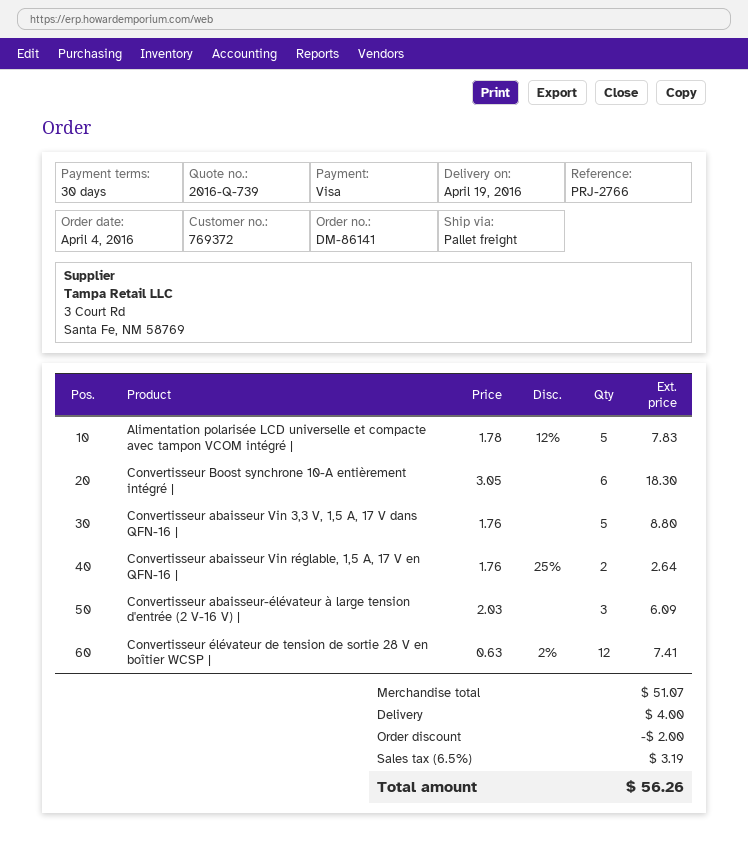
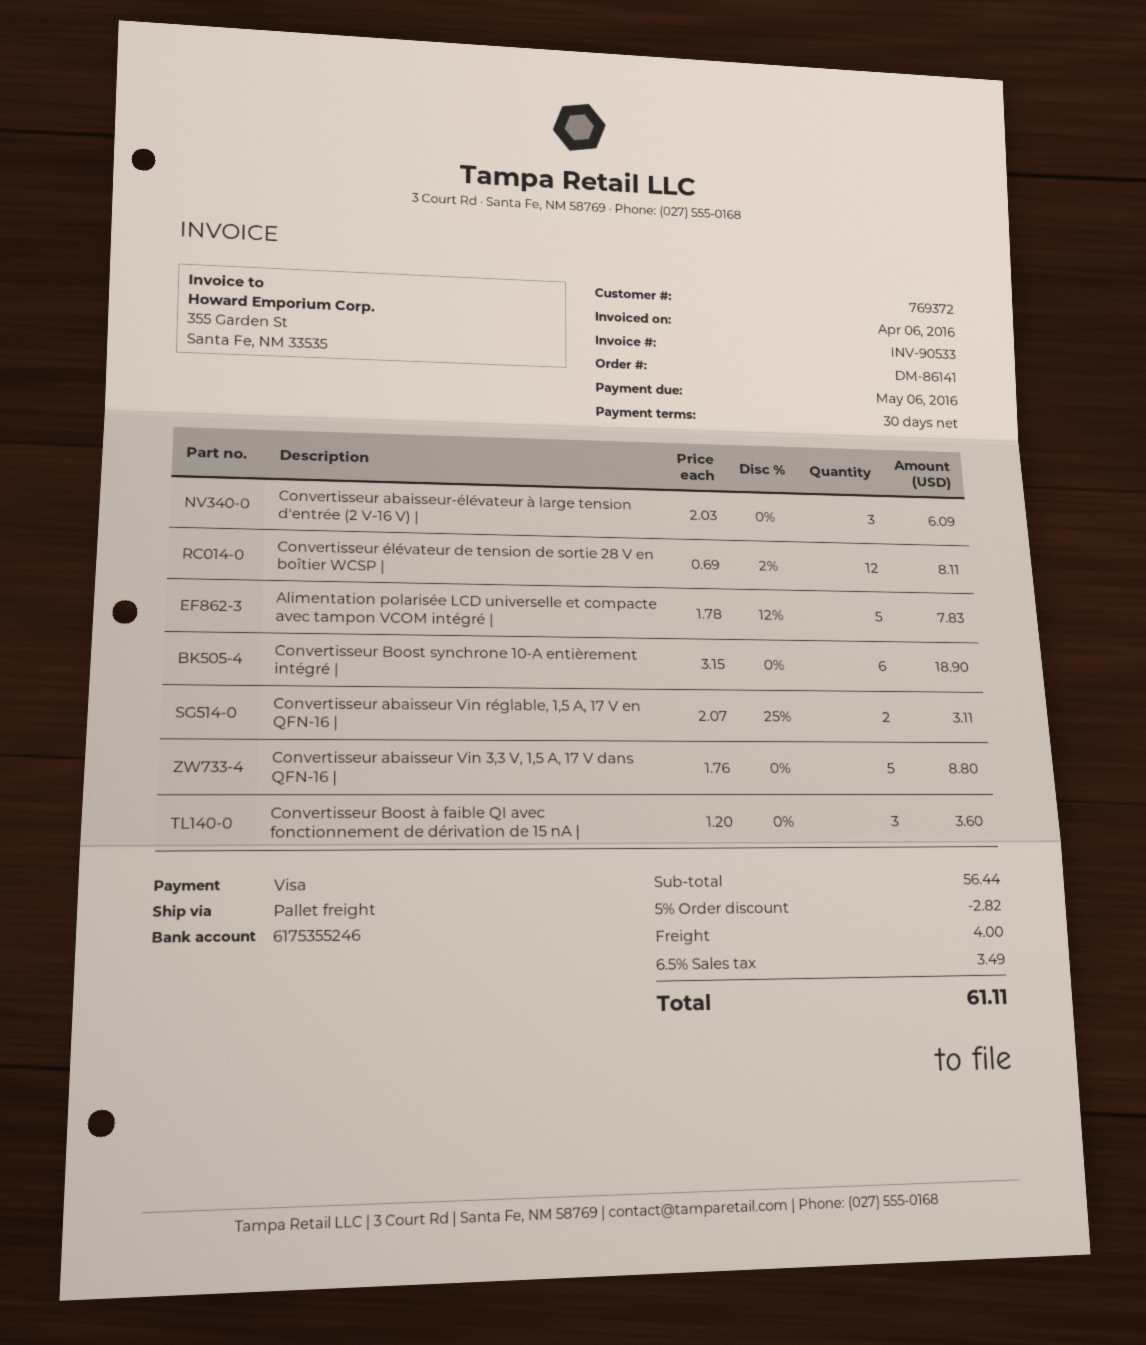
Convertisseur Boost synchrone 10-A entièrement intégré |: 6 x 3.05 = 18.30 -> 6 x 3.15 = 18.90
Convertisseur abaisseur Vin réglable, 1,5 A, 17 V en QFN-16 |: 2 x 1.76 - 25% = 2.64 -> 2 x 2.07 - 25% = 3.11
Convertisseur élévateur de tension de sortie 28 V en boîtier WCSP |: 12 x 0.63 - 2% = 7.41 -> 12 x 0.69 - 2% = 8.11
Convertisseur Boost à faible QI avec fonctionnement de dérivation de 15 nA |: none -> 3 x 1.20 = 3.60
subtotal: 51.07 -> 56.44
discount: 2.00 -> 2.82
tax: 6.5% = 3.19 -> 6.5% = 3.49
total: 56.26 -> 61.11

